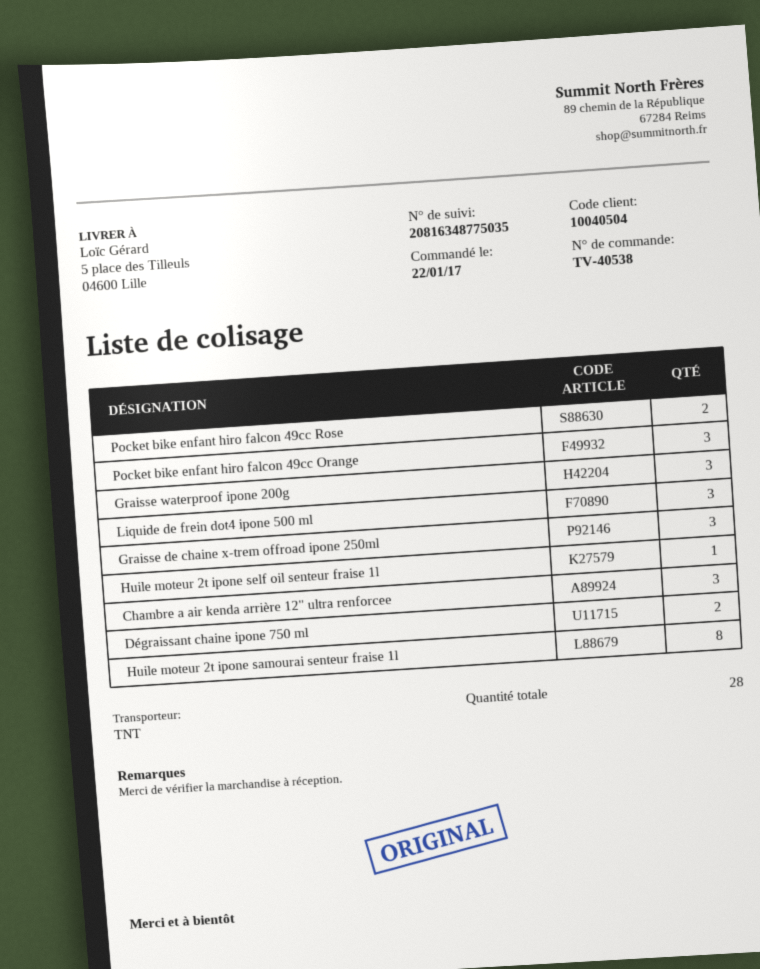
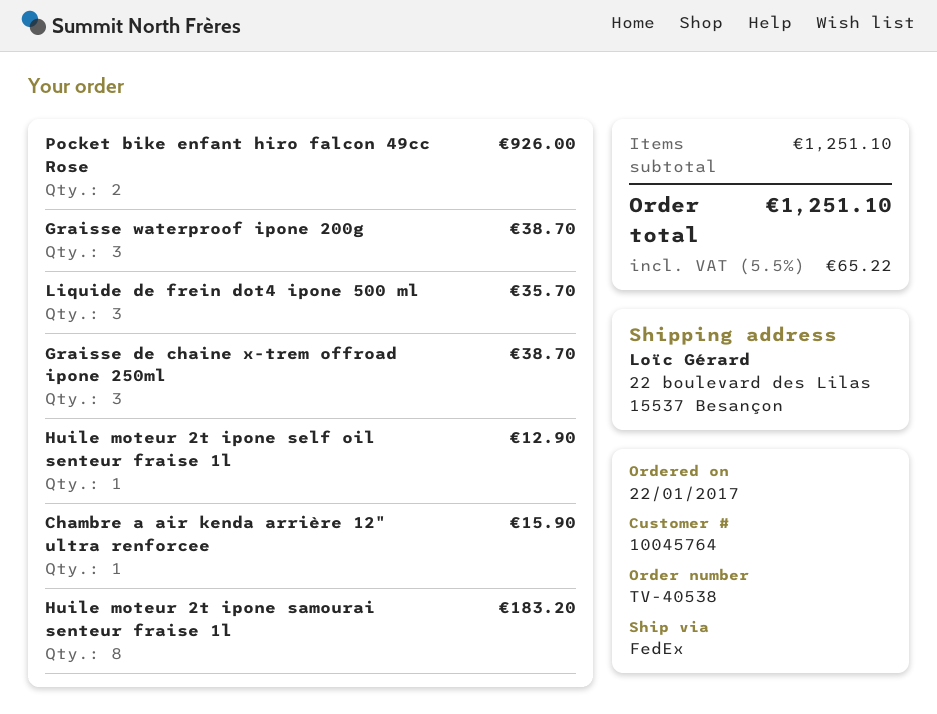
customer number: 10040504 -> 10045764
shipping method: TNT -> FedEx
ship to: 5 place des Tilleuls, 04600 Lille -> 22 boulevard des Lilas, 15537 Besançon
Pocket bike enfant hiro falcon 49cc Orange: 3 -> none
Chambre a air kenda arrière 12" ultra renforcee: 3 -> 1
Dégraissant chaine ipone 750 ml: 2 -> none

